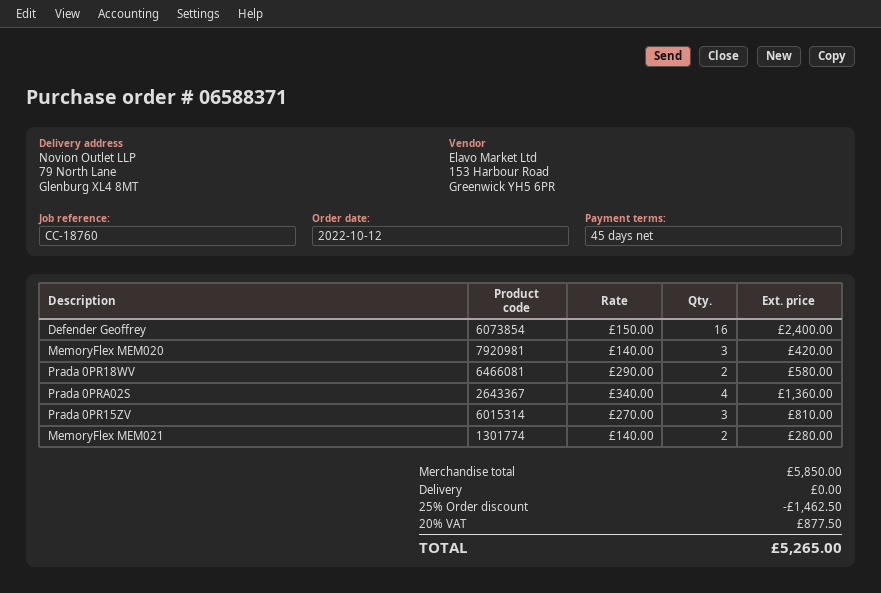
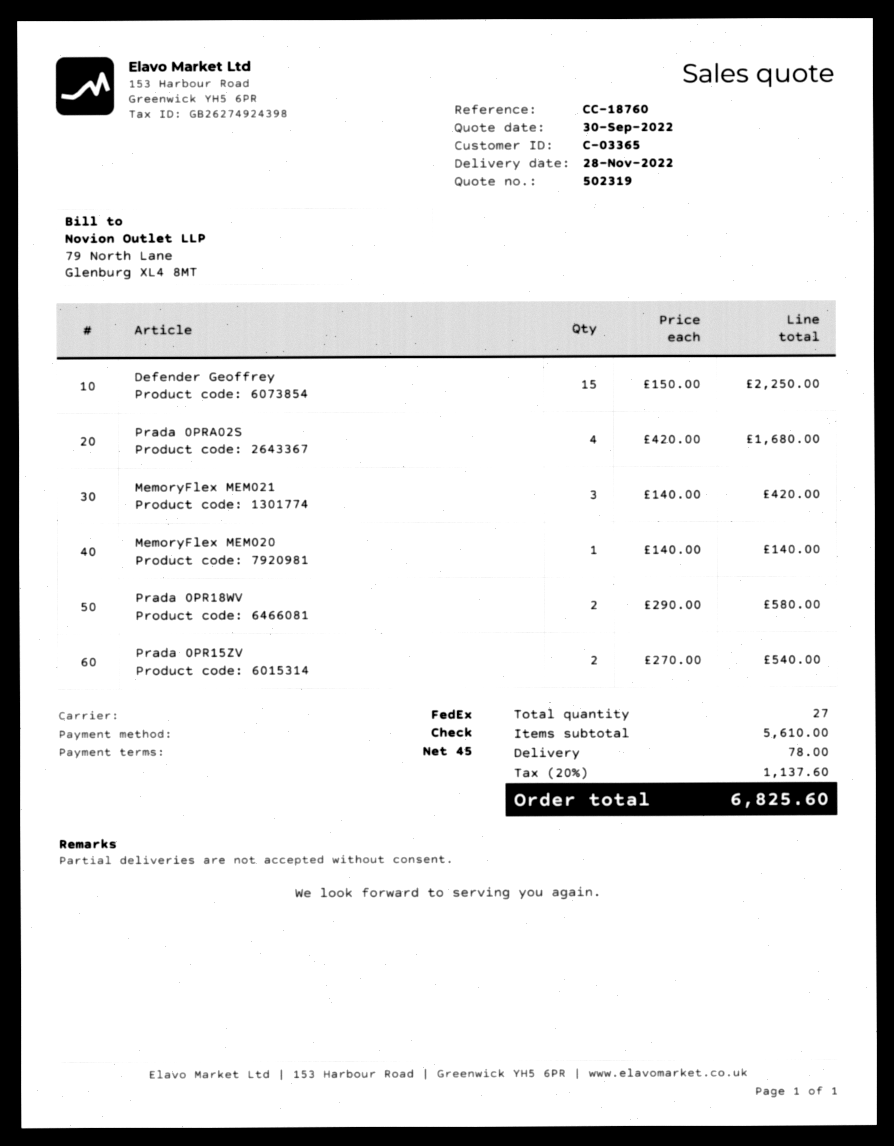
Defender Geoffrey: 16 x 150.00 = 2400.00 -> 15 x 150.00 = 2250.00
MemoryFlex MEM020: 3 x 140.00 = 420.00 -> 1 x 140.00 = 140.00
Prada 0PRA02S: 4 x 340.00 = 1360.00 -> 4 x 420.00 = 1680.00
Prada 0PR15ZV: 3 x 270.00 = 810.00 -> 2 x 270.00 = 540.00
MemoryFlex MEM021: 2 x 140.00 = 280.00 -> 3 x 140.00 = 420.00
subtotal: 5850.00 -> 5610.00
discount: 25% = 1462.50 -> none
shipping: 0.00 -> 78.00
tax: 20% = 877.50 -> 20% = 1137.60
total: 5265.00 -> 6825.60

